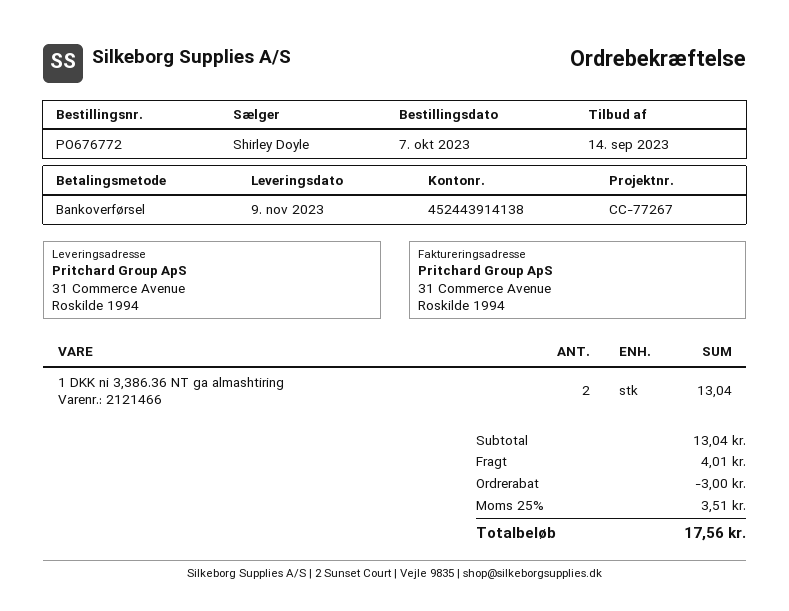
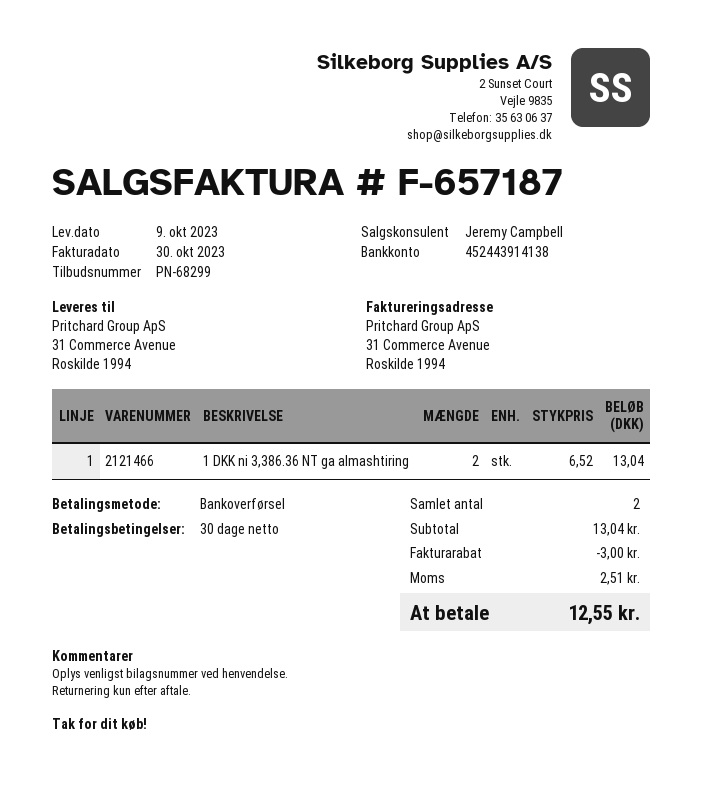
delivery date: 2023-11-09 -> 2023-10-09
sales rep: Shirley Doyle -> Jeremy Campbell
shipping: 4.01 -> none
tax: 3.51 -> 2.51
total: 17.56 -> 12.55

